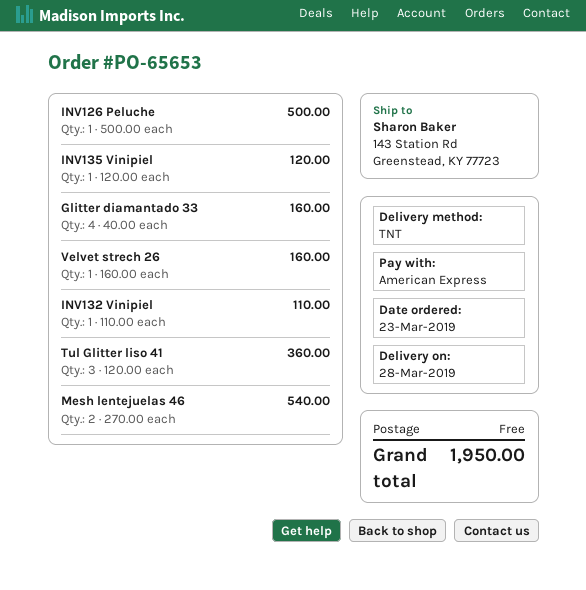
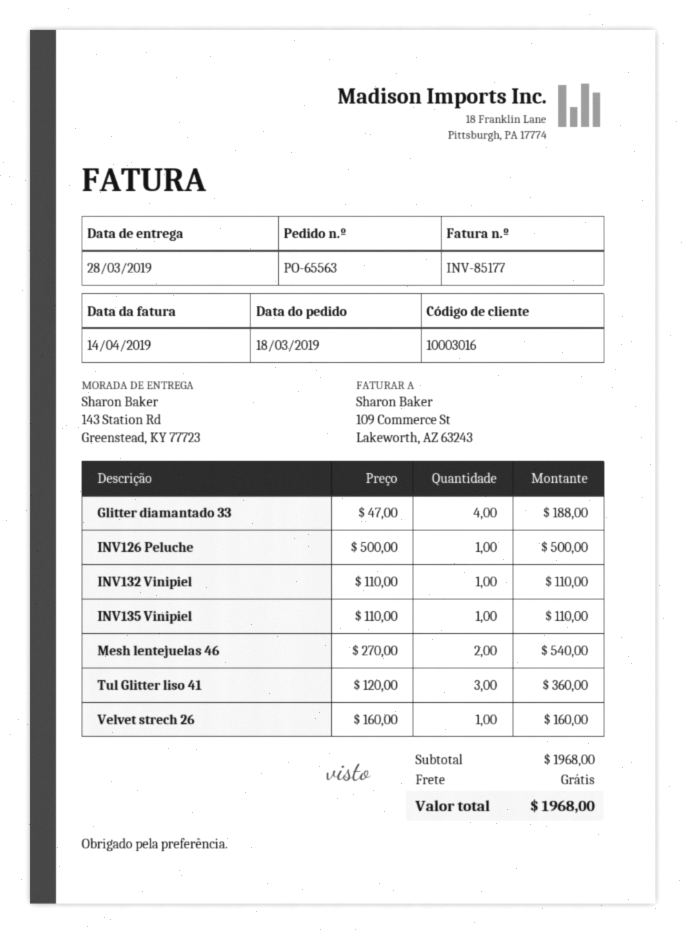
order number: PO-65653 -> PO-65563
order date: 2019-03-23 -> 2019-03-18
INV135 Vinipiel: 1 x 120.00 = 120.00 -> 1 x 110.00 = 110.00
Glitter diamantado 33: 4 x 40.00 = 160.00 -> 4 x 47.00 = 188.00
total: 1950.00 -> 1968.00

